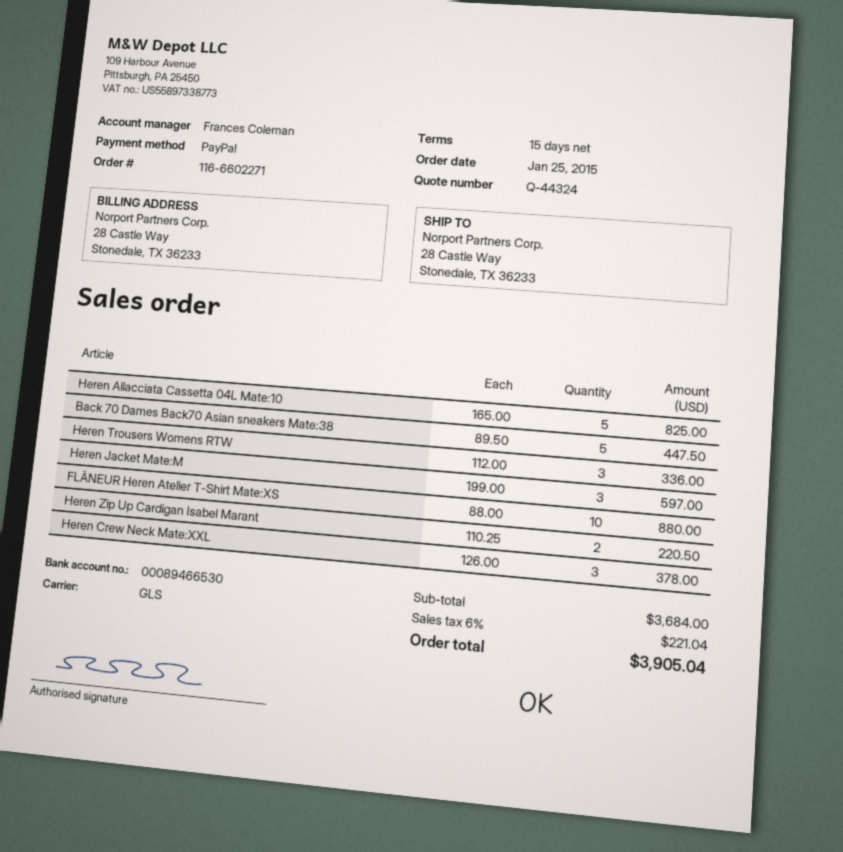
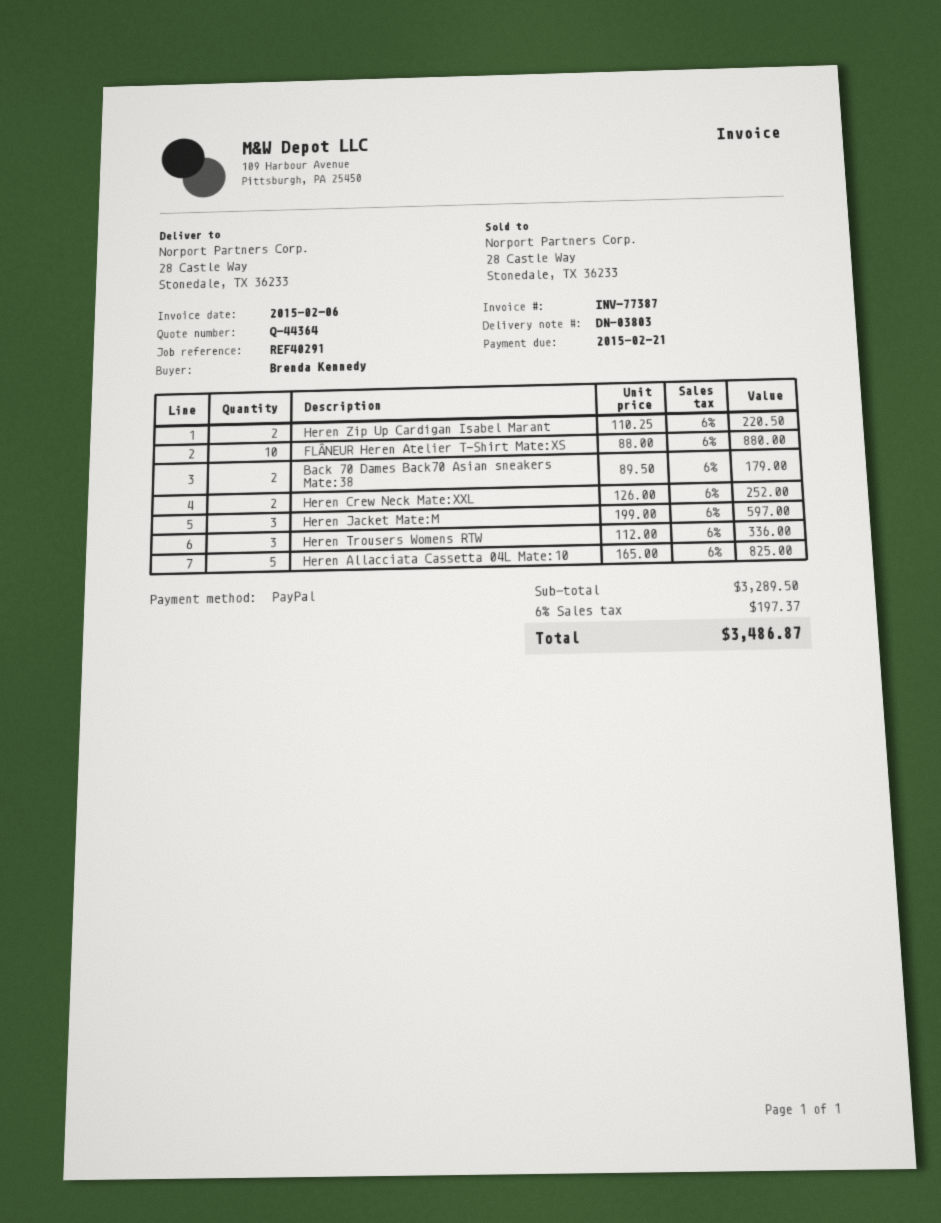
quote number: Q-44324 -> Q-44364
Back 70 Dames Back70 Asian sneakers Mate:38: 5 x 89.50 = 447.50 -> 2 x 89.50 = 179.00
Heren Crew Neck Mate:XXL: 3 x 126.00 = 378.00 -> 2 x 126.00 = 252.00
subtotal: 3684.00 -> 3289.50
tax: 6% = 221.04 -> 6% = 197.37
total: 3905.04 -> 3486.87

